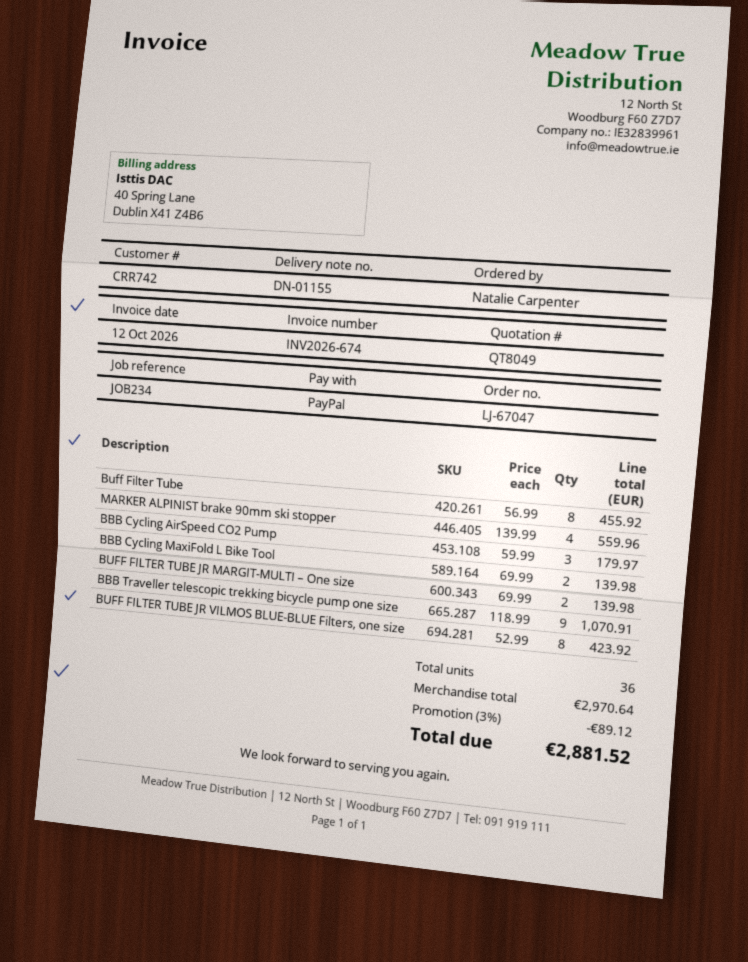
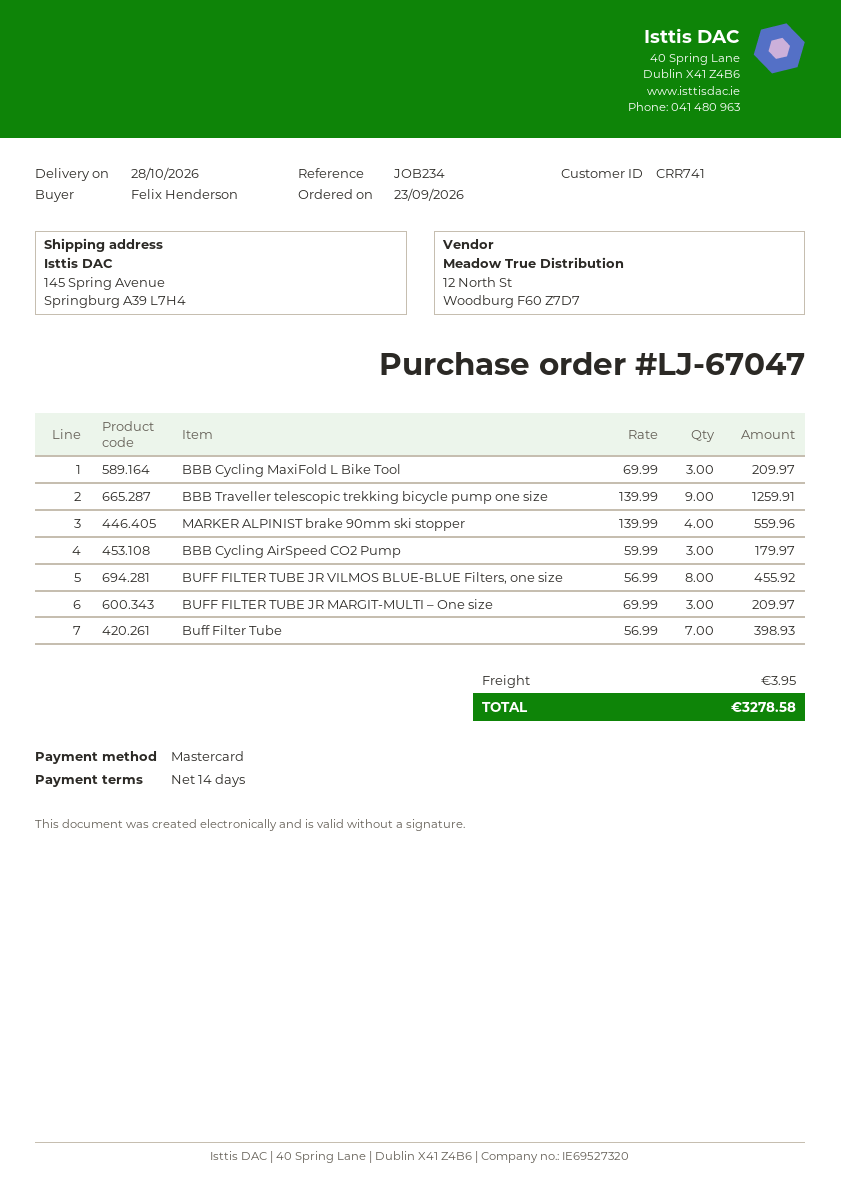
customer number: CRR742 -> CRR741
ordered by: Natalie Carpenter -> Felix Henderson
payment method: PayPal -> Mastercard
Buff Filter Tube: 8 x 56.99 = 455.92 -> 7 x 56.99 = 398.93
BBB Cycling MaxiFold L Bike Tool: 2 x 69.99 = 139.98 -> 3 x 69.99 = 209.97
BUFF FILTER TUBE JR MARGIT-MULTI – One size: 2 x 69.99 = 139.98 -> 3 x 69.99 = 209.97
BBB Traveller telescopic trekking bicycle pump one size: 9 x 118.99 = 1070.91 -> 9 x 139.99 = 1259.91
BUFF FILTER TUBE JR VILMOS BLUE-BLUE Filters, one size: 8 x 52.99 = 423.92 -> 8 x 56.99 = 455.92
discount: 3% = 89.12 -> none
shipping: none -> 3.95
total: 2881.52 -> 3278.58

